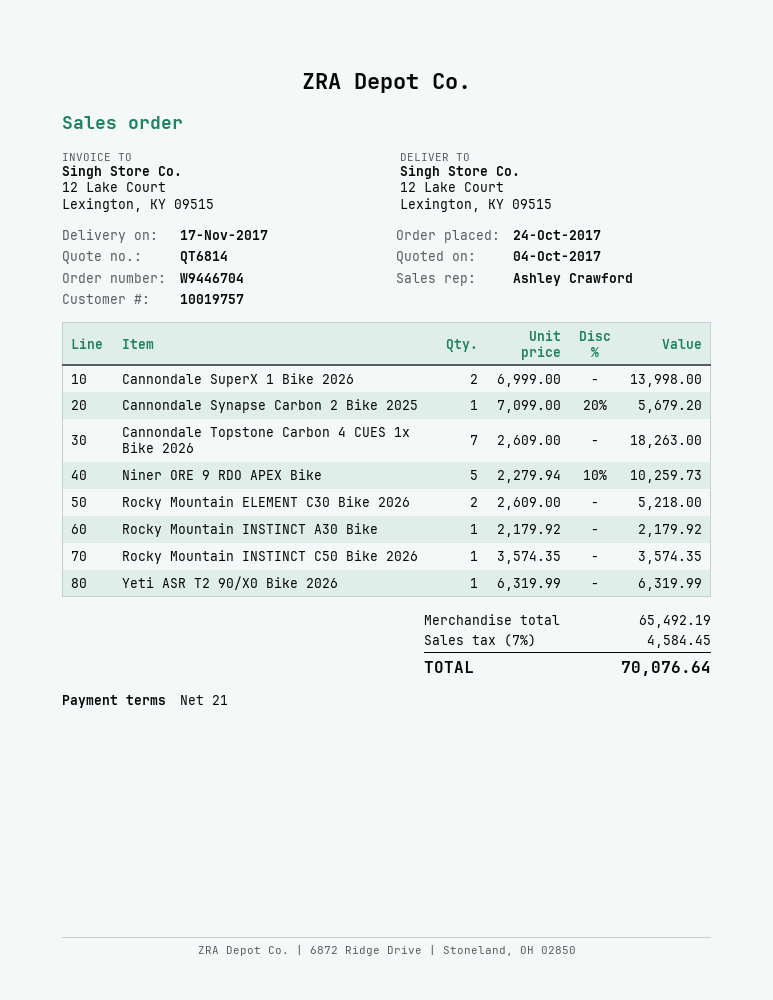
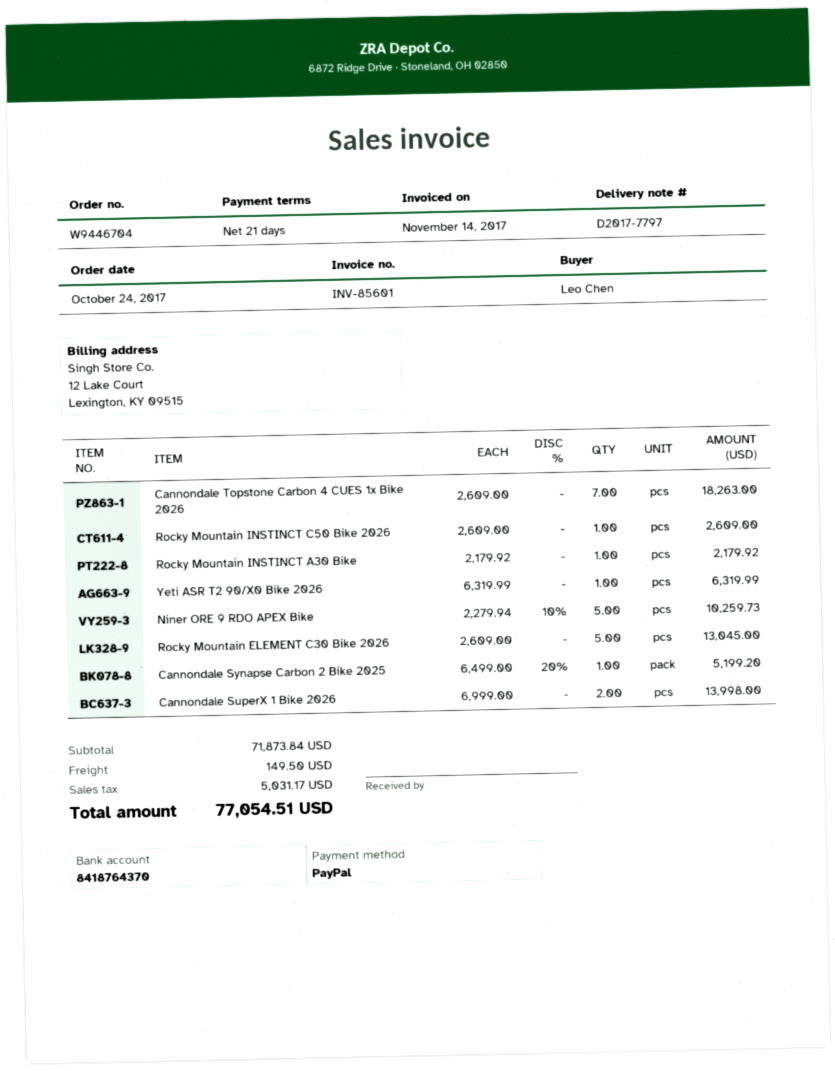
Cannondale Synapse Carbon 2 Bike 2025: 1 x 7099.00 - 20% = 5679.20 -> 1 x 6499.00 - 20% = 5199.20
Rocky Mountain ELEMENT C30 Bike 2026: 2 x 2609.00 = 5218.00 -> 5 x 2609.00 = 13045.00
Rocky Mountain INSTINCT C50 Bike 2026: 1 x 3574.35 = 3574.35 -> 1 x 2609.00 = 2609.00
subtotal: 65492.19 -> 71873.84
shipping: none -> 149.50
tax: 4584.45 -> 5031.17
total: 70076.64 -> 77054.51

